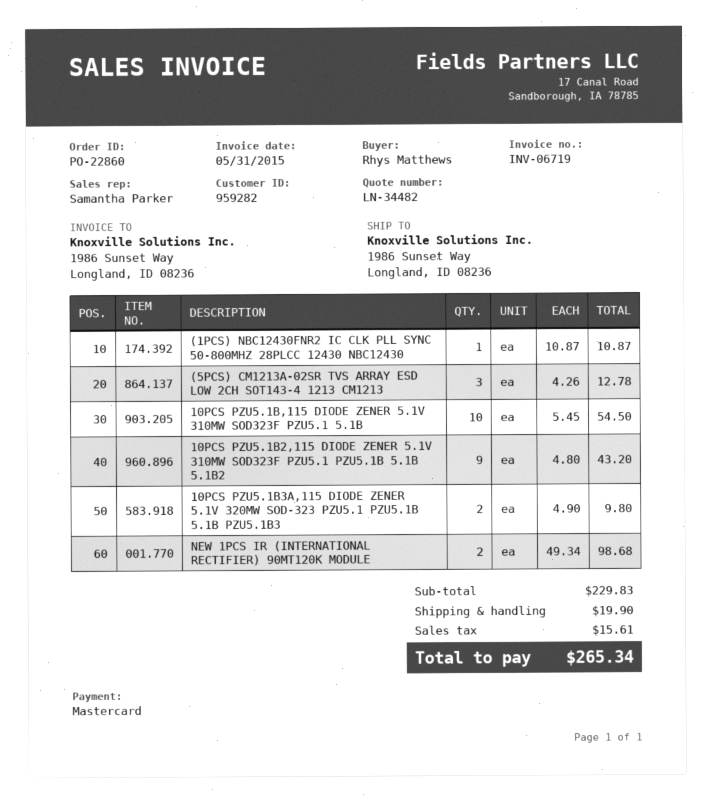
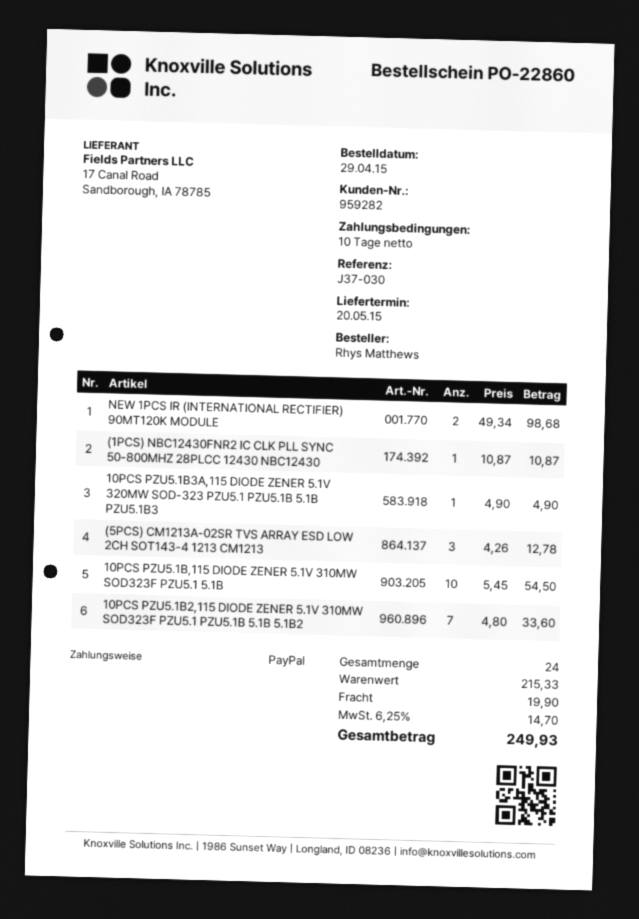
payment method: Mastercard -> PayPal
10PCS PZU5.1B2,115 DIODE ZENER 5.1V 310MW SOD323F PZU5.1 PZU5.1B 5.1B 5.1B2: 9 x 4.80 = 43.20 -> 7 x 4.80 = 33.60
10PCS PZU5.1B3A,115 DIODE ZENER 5.1V 320MW SOD-323 PZU5.1 PZU5.1B 5.1B PZU5.1B3: 2 x 4.90 = 9.80 -> 1 x 4.90 = 4.90
subtotal: 229.83 -> 215.33
tax: 15.61 -> 14.70
total: 265.34 -> 249.93

